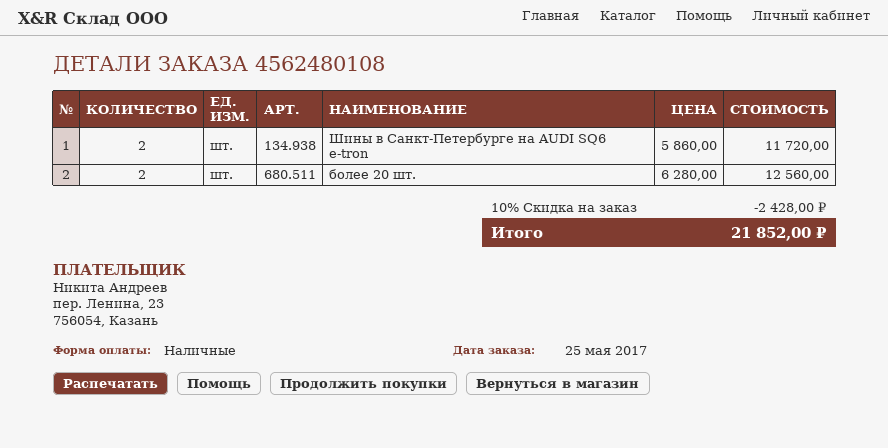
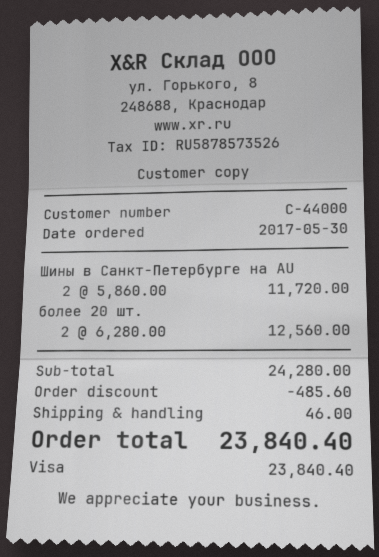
order date: 2017-05-25 -> 2017-05-30
payment method: cash -> Visa
discount: 2428.00 -> 485.60
shipping: none -> 46.00
total: 21852.00 -> 23840.40

